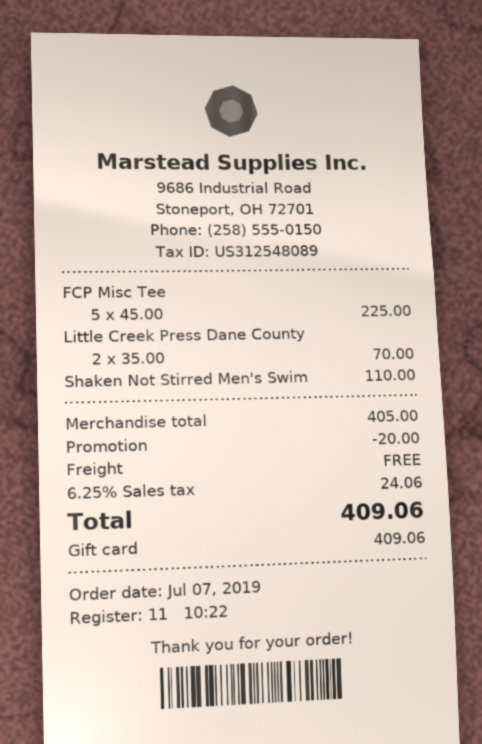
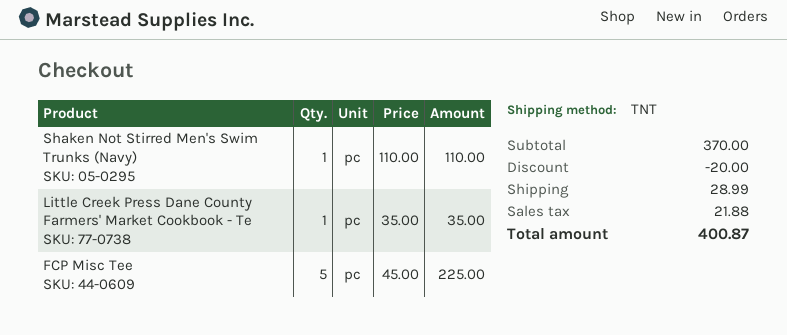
Little Creek Press Dane County: 2 x 35.00 = 70.00 -> 1 x 35.00 = 35.00
subtotal: 405.00 -> 370.00
shipping: 0.00 -> 28.99
tax: 24.06 -> 21.88
total: 409.06 -> 400.87

